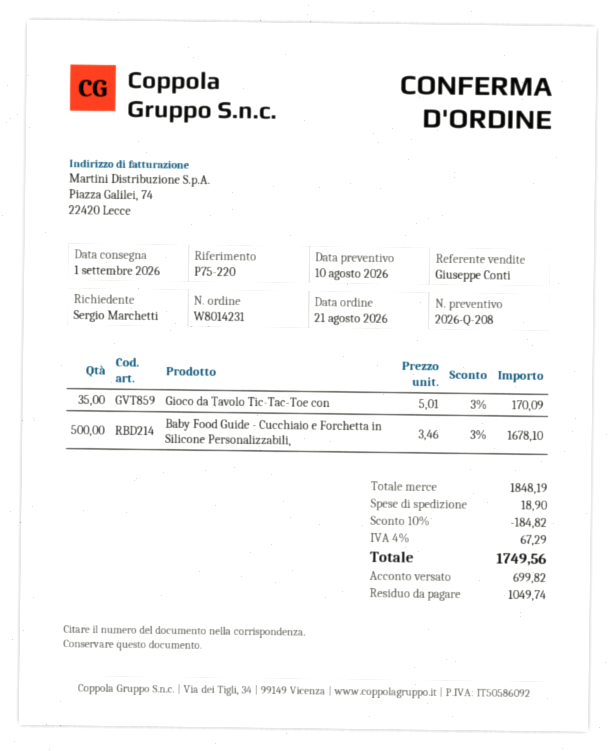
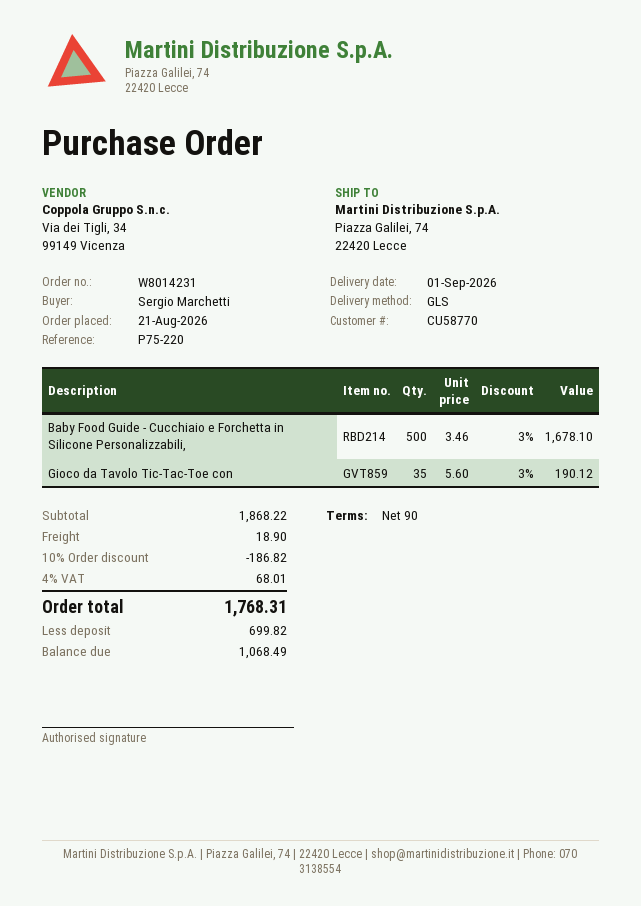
Gioco da Tavolo Tic-Tac-Toe con: 35 x 5.01 - 3% = 170.09 -> 35 x 5.60 - 3% = 190.12
subtotal: 1848.19 -> 1868.22
discount: 10% = 184.82 -> 10% = 186.82
tax: 4% = 67.29 -> 4% = 68.01
total: 1749.56 -> 1768.31
balance: 1049.74 -> 1068.49

